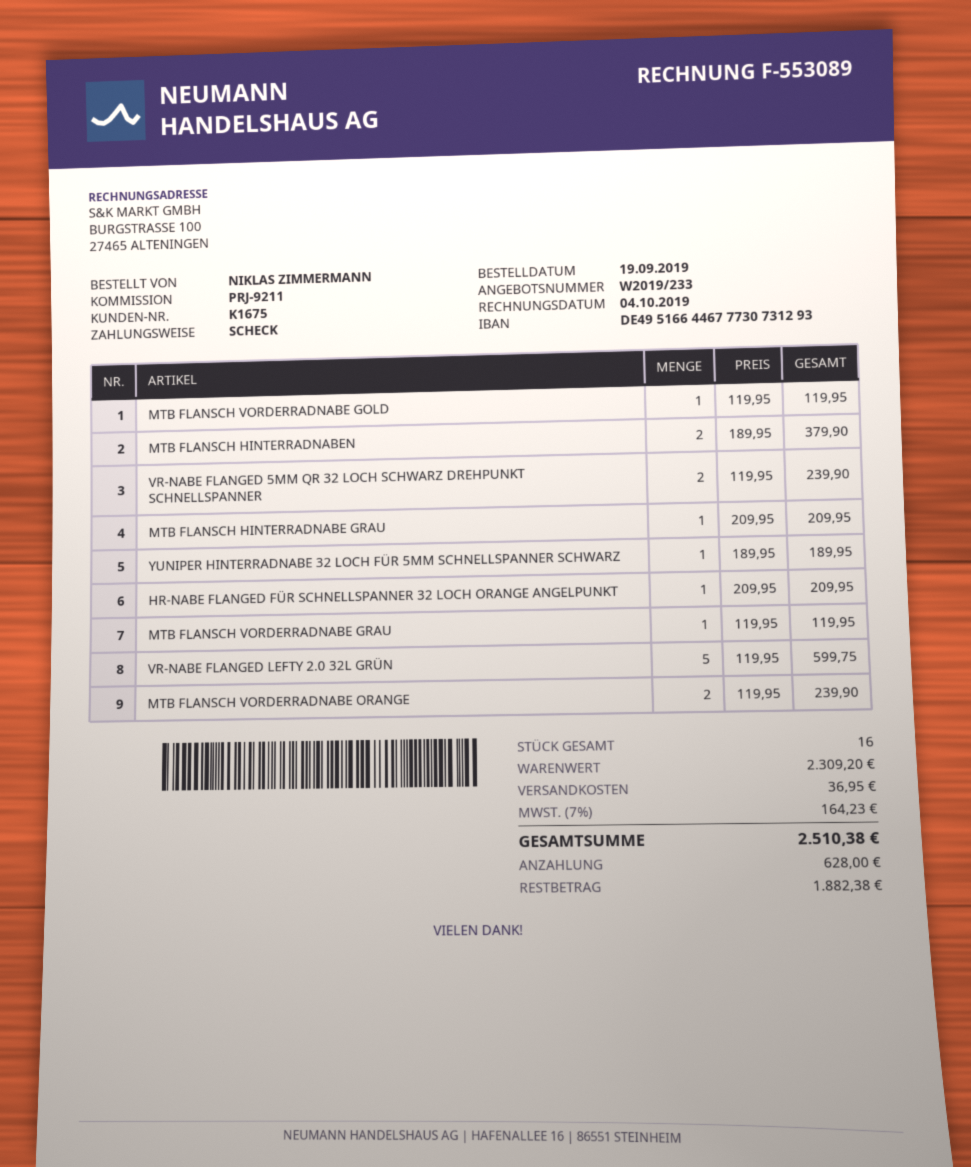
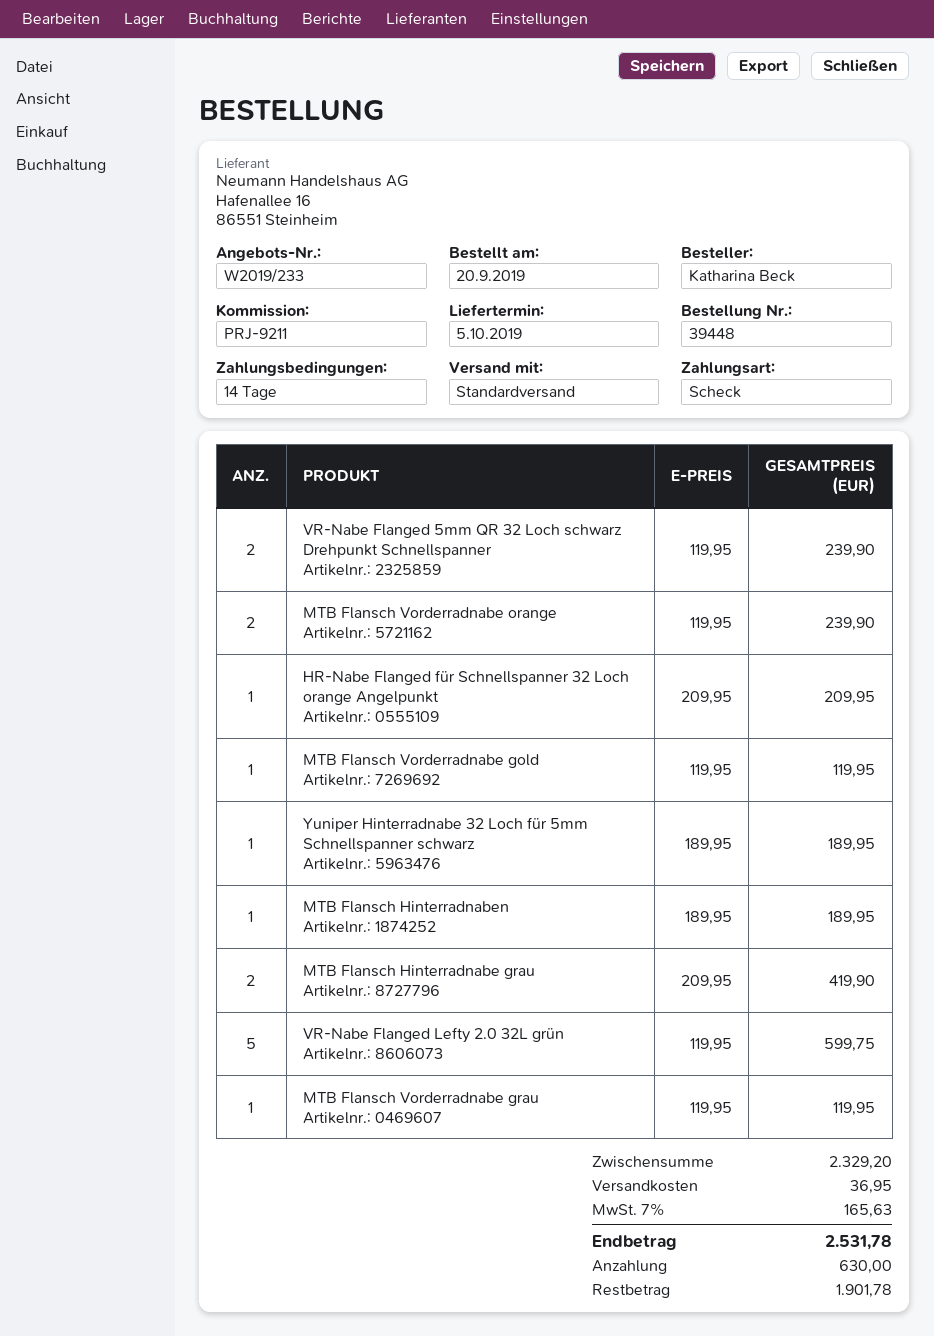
order date: 2019-09-19 -> 2019-09-20
ordered by: NIKLAS ZIMMERMANN -> Katharina Beck
MTB FLANSCH HINTERRADNABEN: 2 x 189.95 = 379.90 -> 1 x 189.95 = 189.95
MTB FLANSCH HINTERRADNABE GRAU: 1 x 209.95 = 209.95 -> 2 x 209.95 = 419.90
subtotal: 2309.20 -> 2329.20
tax: 7% = 164.23 -> 7% = 165.63
total: 2510.38 -> 2531.78
deposit: 628.00 -> 630.00
balance: 1882.38 -> 1901.78

